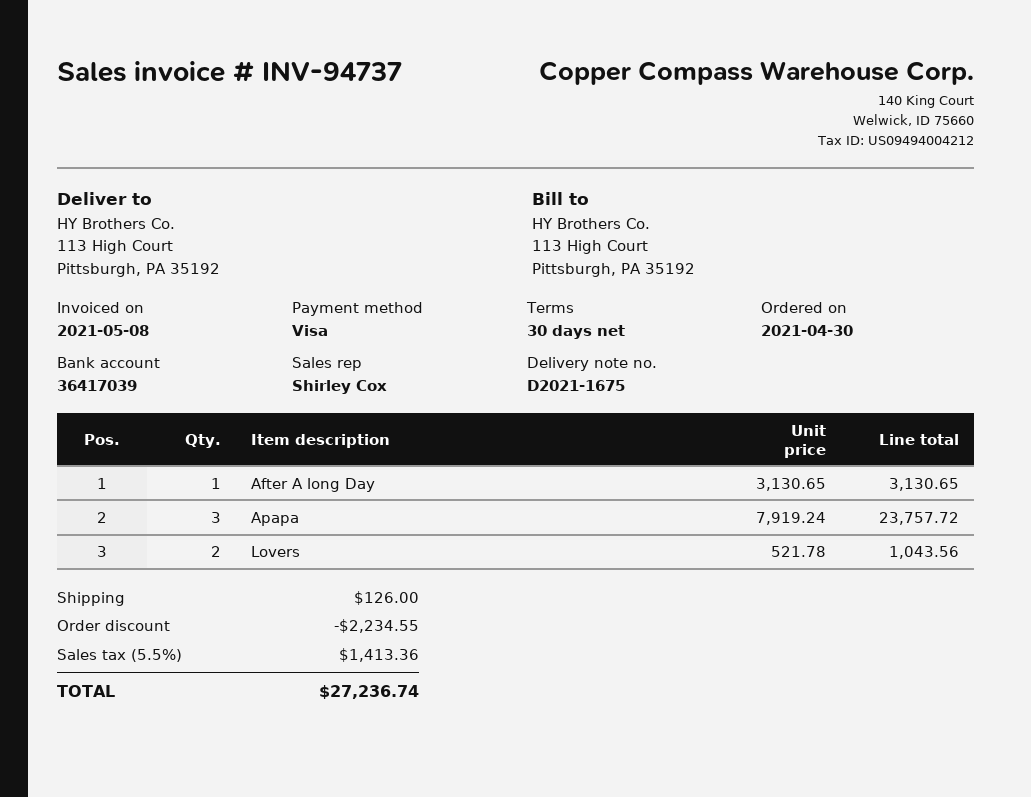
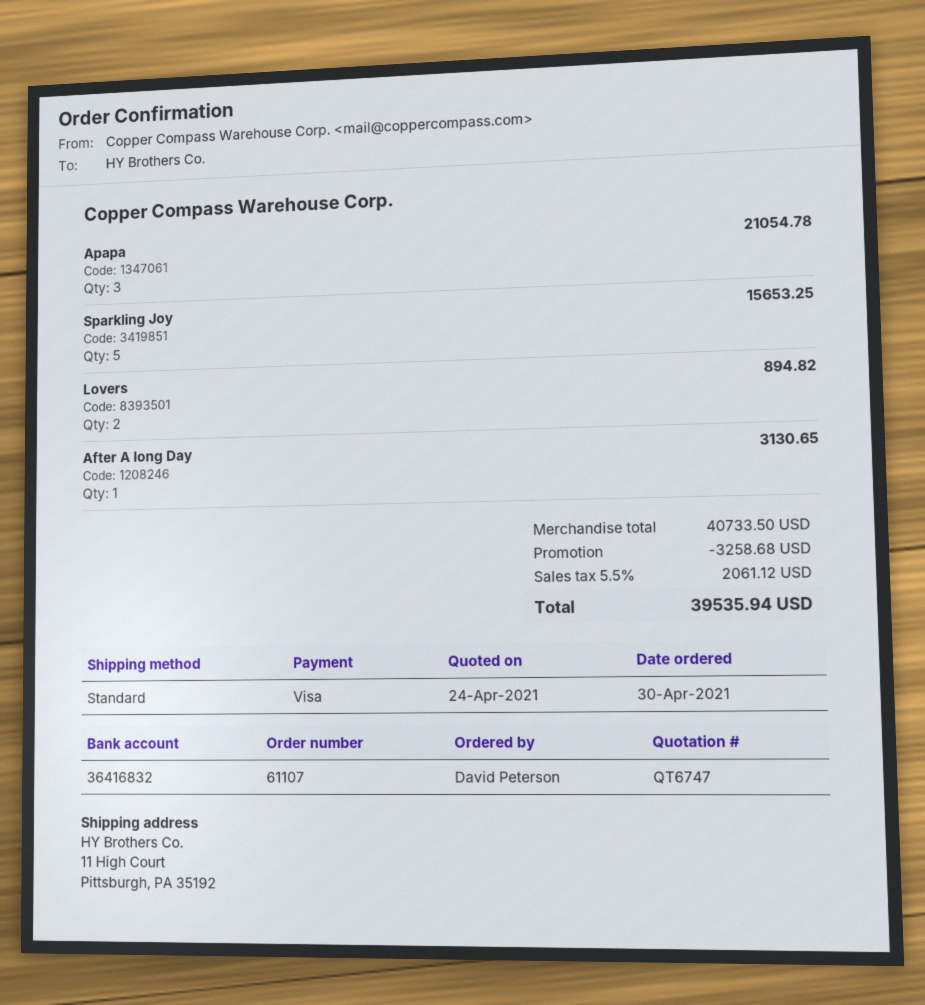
bank account: 36417039 -> 36416832
ship to: 113 High Court, Pittsburgh, PA 35192 -> 11 High Court, Pittsburgh, PA 35192
Apapa: 3 for 23757.72 -> 3 for 21054.78
Lovers: 2 for 1043.56 -> 2 for 894.82
Sparkling Joy: none -> 5 for 15653.25
discount: 2234.55 -> 3258.68
shipping: 126.00 -> none
tax: 5.5% = 1413.36 -> 5.5% = 2061.12
total: 27236.74 -> 39535.94

